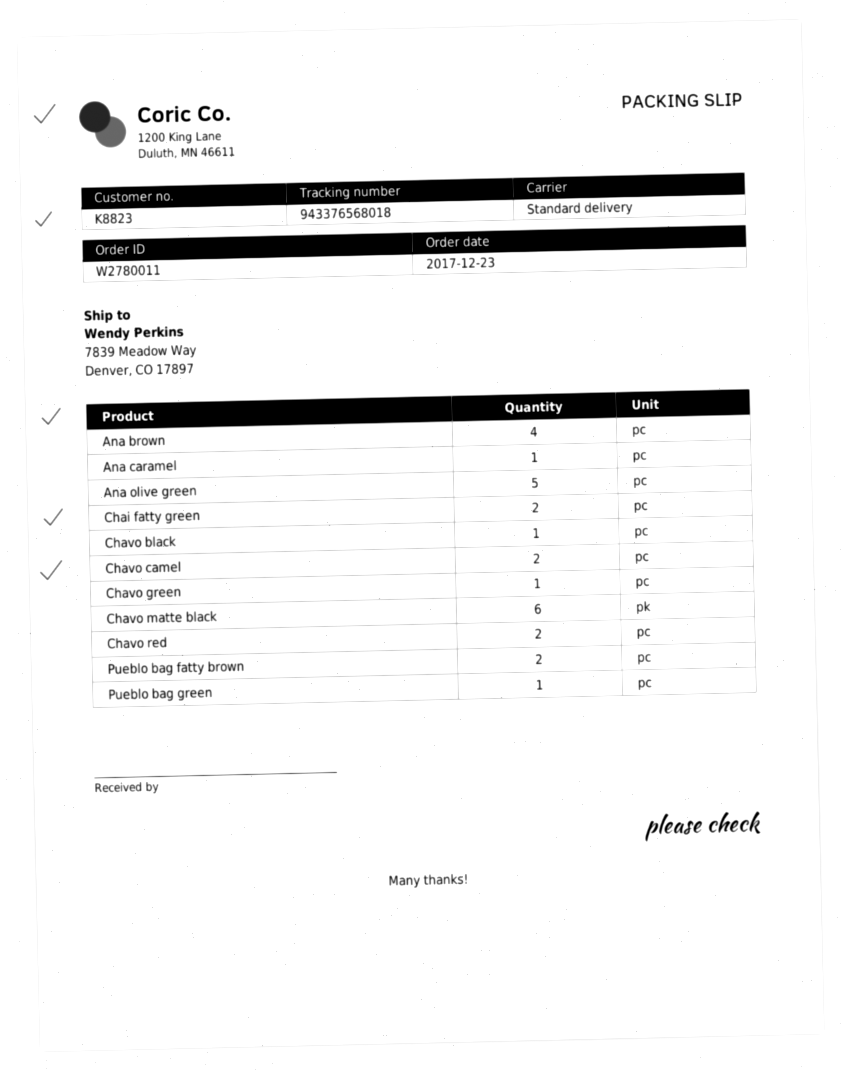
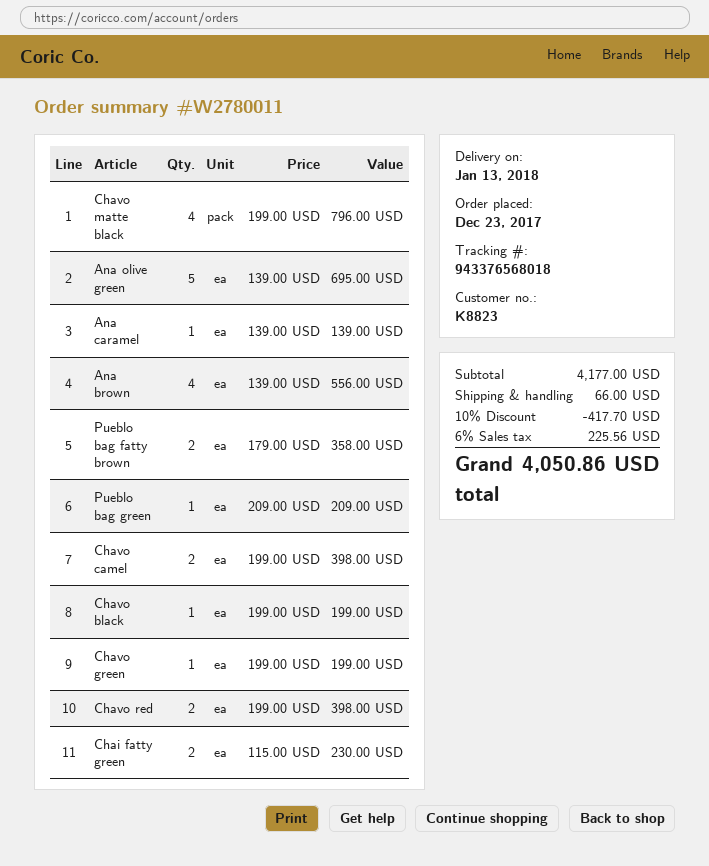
Chavo matte black: 6 -> 4

